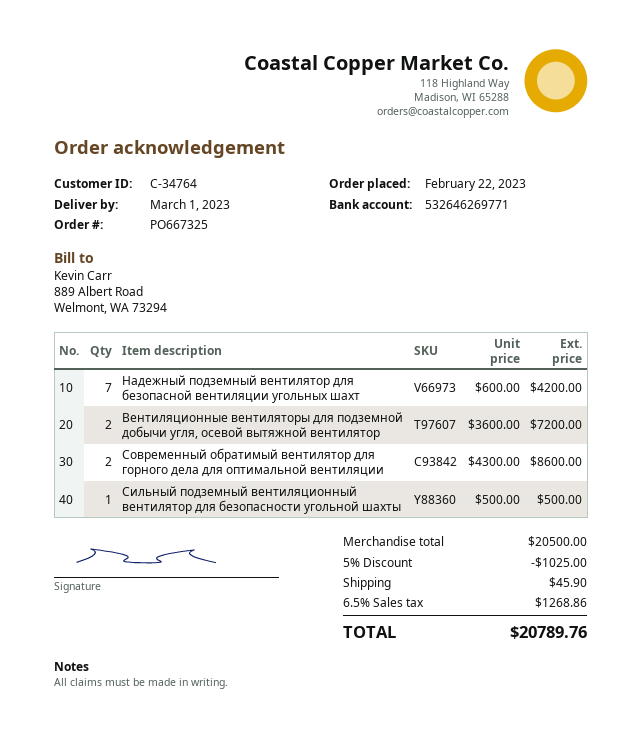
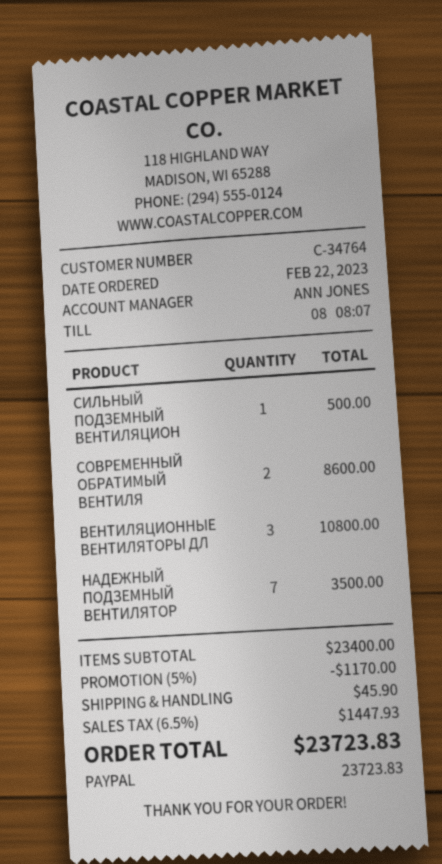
Надежный подземный вентилятор для безопасной вентиляции угольных шахт: 7 for 4200.00 -> 7 for 3500.00
Вентиляционные вентиляторы для подземной добычи угля, осевой вытяжной вентилятор: 2 for 7200.00 -> 3 for 10800.00
subtotal: 20500.00 -> 23400.00
discount: 5% = 1025.00 -> 5% = 1170.00
tax: 6.5% = 1268.86 -> 6.5% = 1447.93
total: 20789.76 -> 23723.83

